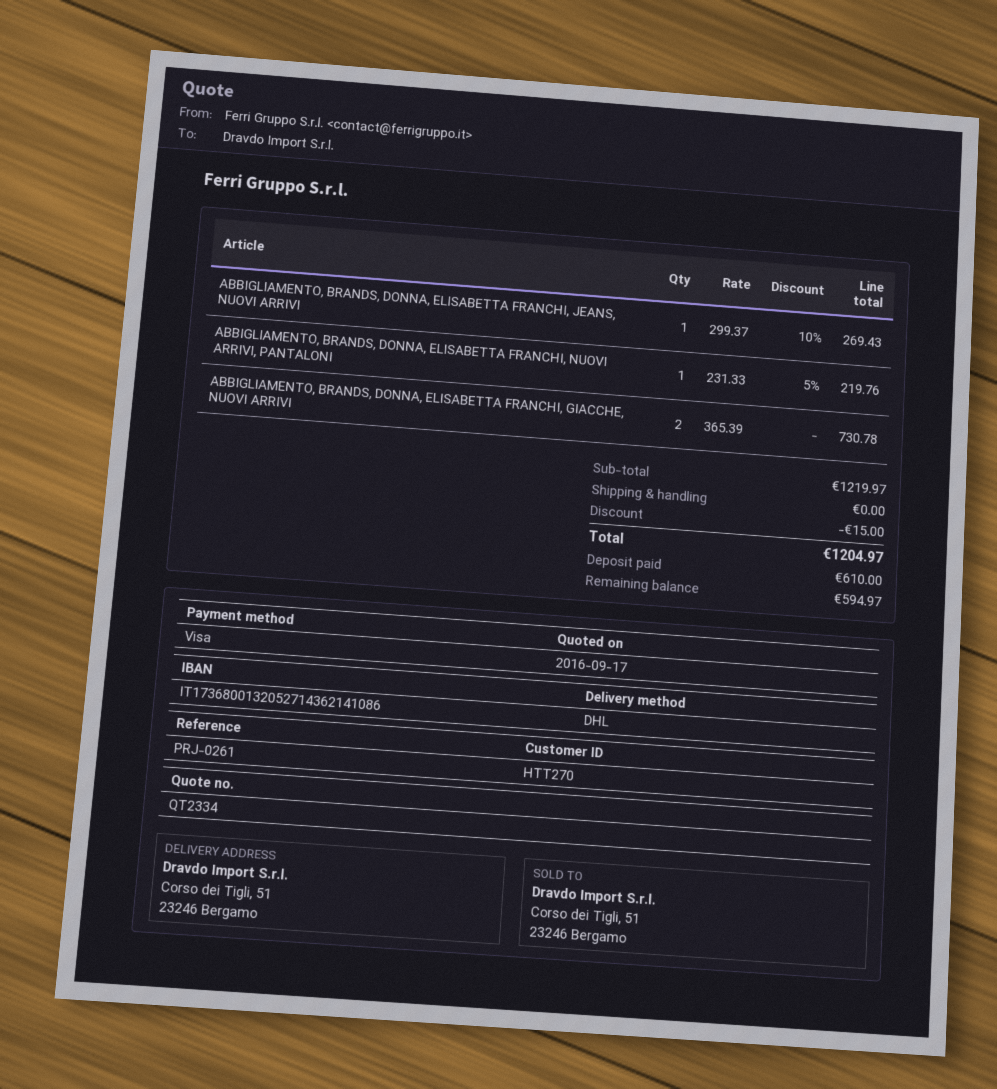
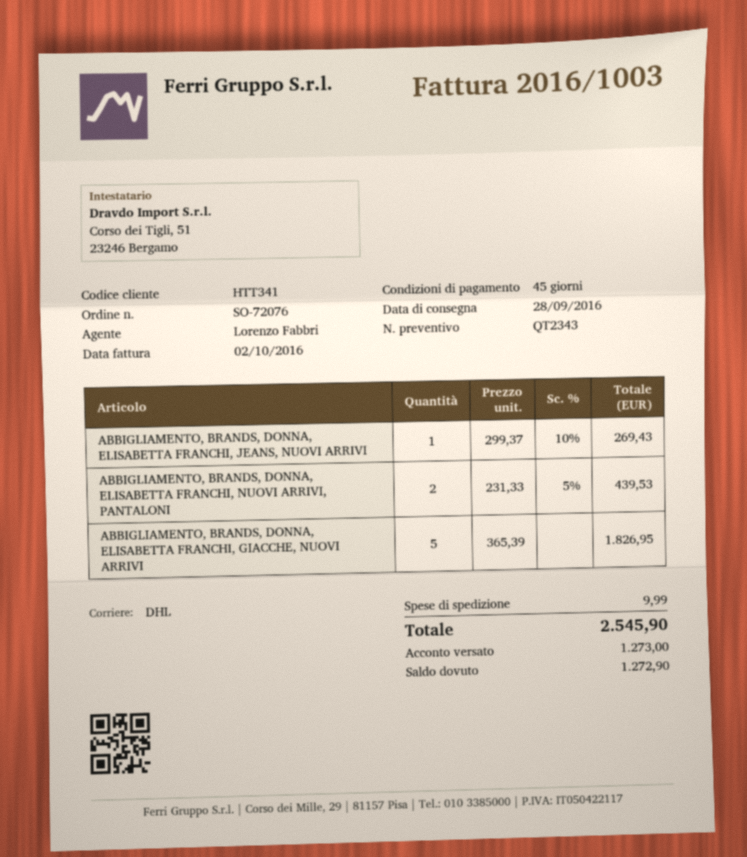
quote number: QT2334 -> QT2343
customer number: HTT270 -> HTT341
ABBIGLIAMENTO, BRANDS, DONNA, ELISABETTA FRANCHI, NUOVI ARRIVI, PANTALONI: 1 x 231.33 - 5% = 219.76 -> 2 x 231.33 - 5% = 439.53
ABBIGLIAMENTO, BRANDS, DONNA, ELISABETTA FRANCHI, GIACCHE, NUOVI ARRIVI: 2 x 365.39 = 730.78 -> 5 x 365.39 = 1826.95
discount: 15.00 -> none
shipping: 0.00 -> 9.99
total: 1204.97 -> 2545.90
deposit: 610.00 -> 1273.00
balance: 594.97 -> 1272.90

